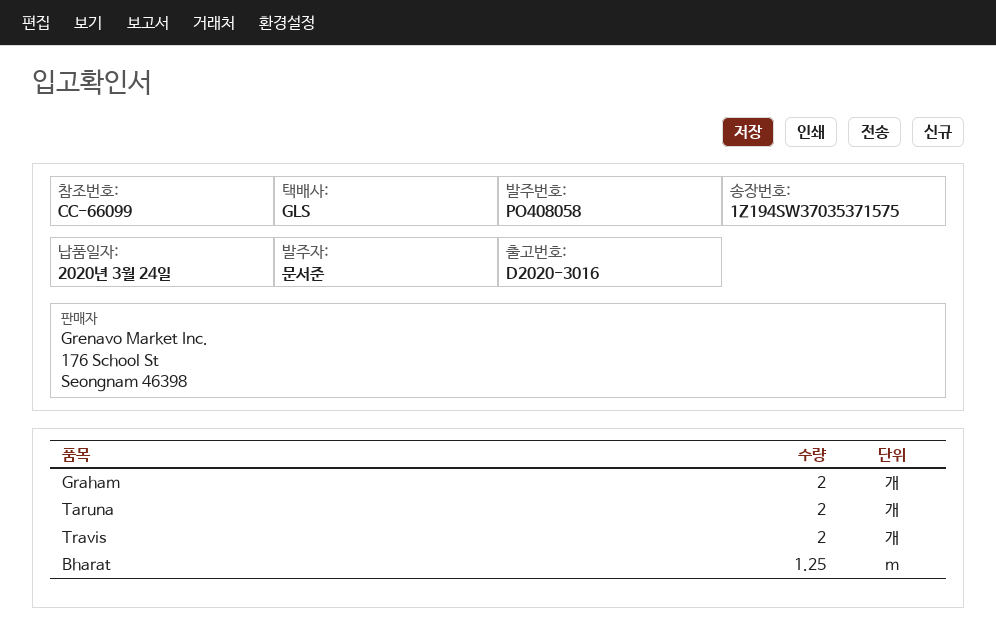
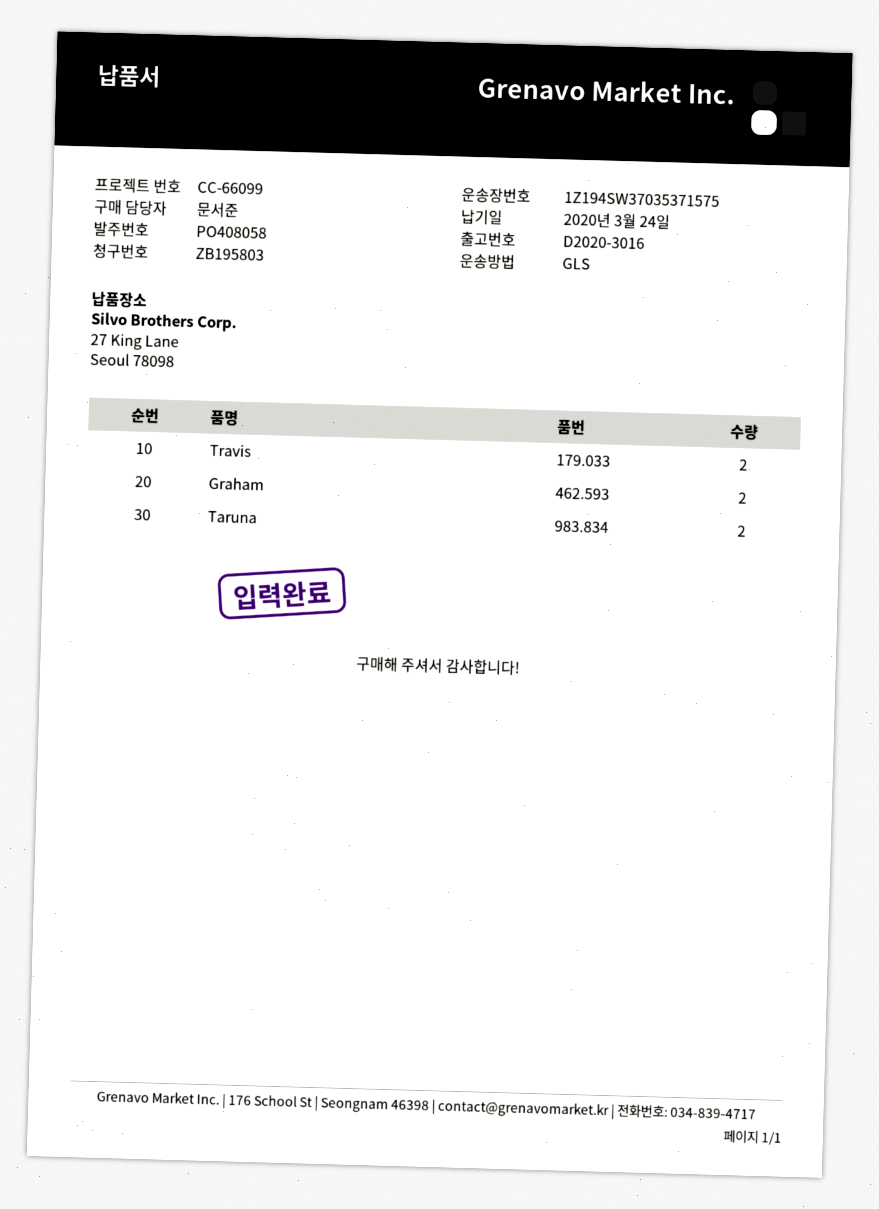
Bharat: 1.25 -> none

